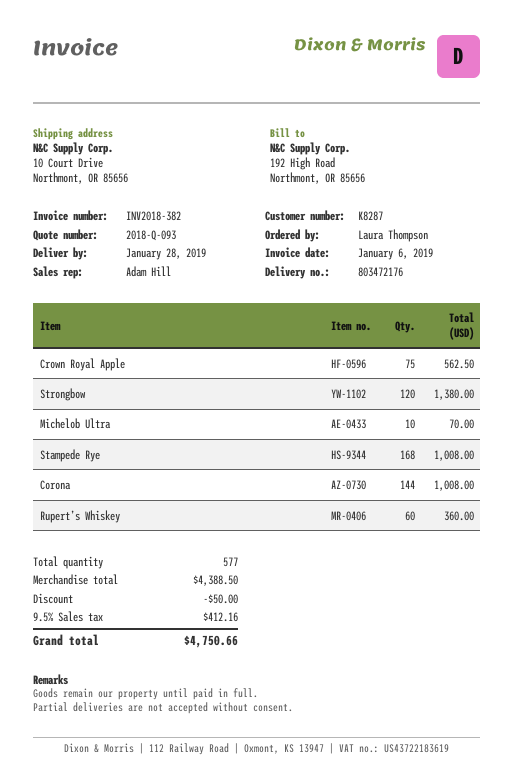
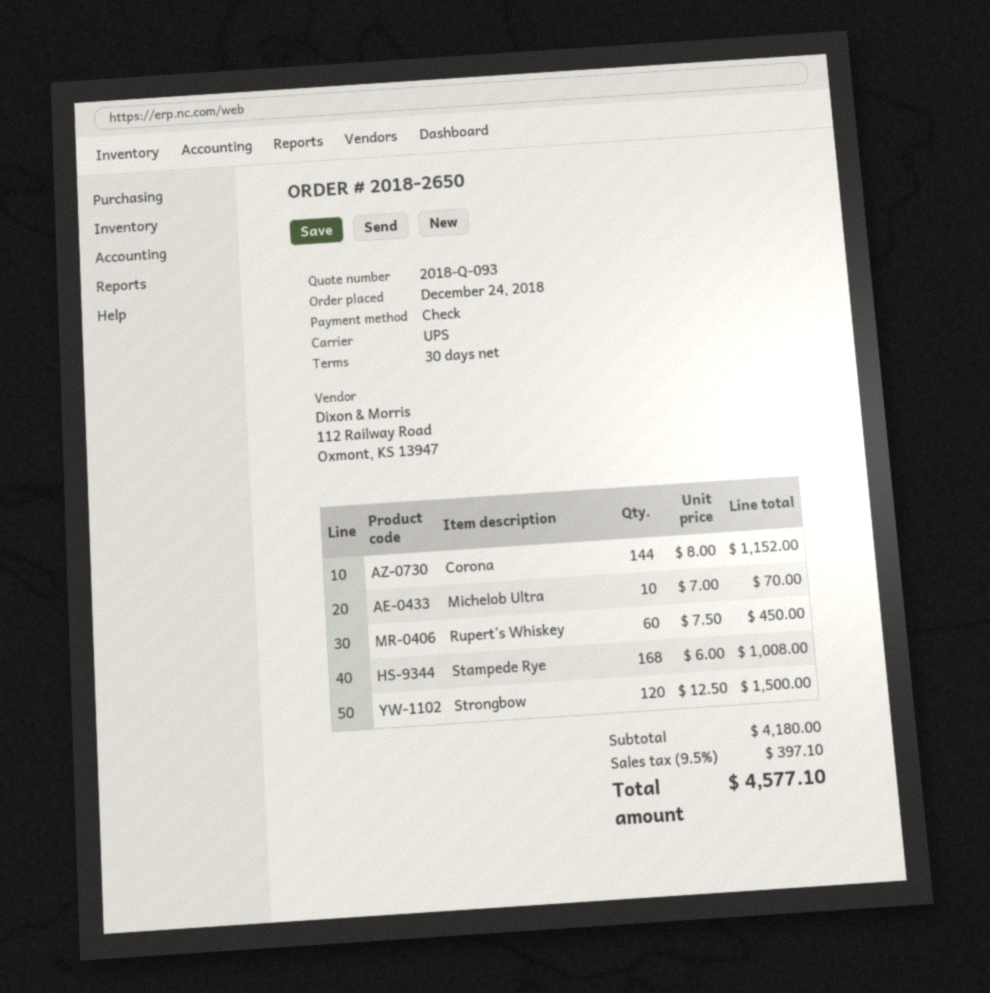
Crown Royal Apple: 75 for 562.50 -> none
Strongbow: 120 for 1380.00 -> 120 for 1500.00
Corona: 144 for 1008.00 -> 144 for 1152.00
Rupert’s Whiskey: 60 for 360.00 -> 60 for 450.00
subtotal: 4388.50 -> 4180.00
discount: 50.00 -> none
tax: 9.5% = 412.16 -> 9.5% = 397.10
total: 4750.66 -> 4577.10

